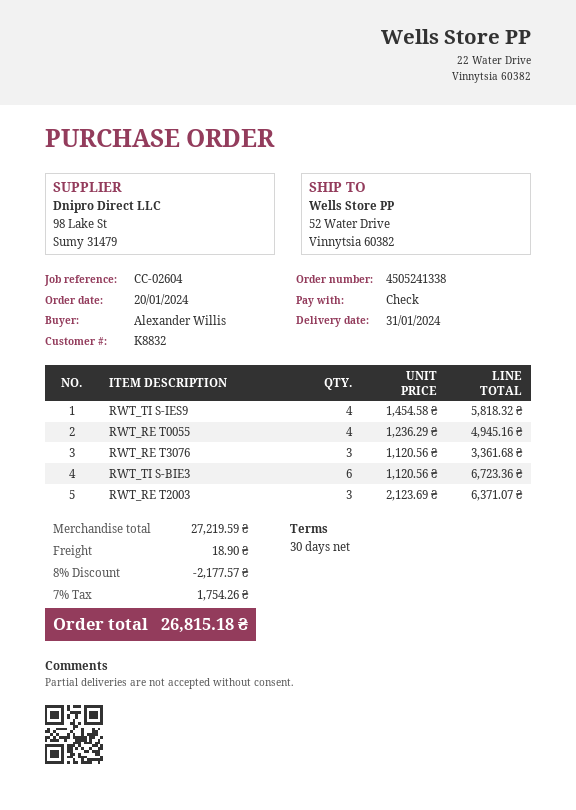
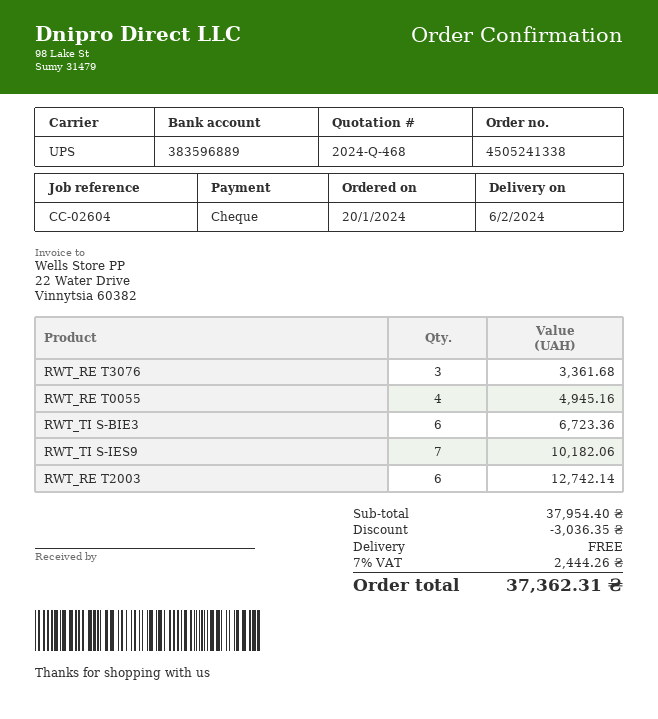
delivery date: 2024-01-31 -> 2024-02-06
RWT_TI S-IES9: 4 for 5818.32 -> 7 for 10182.06
RWT_RE T2003: 3 for 6371.07 -> 6 for 12742.14
subtotal: 27219.59 -> 37954.40
discount: 2177.57 -> 3036.35
shipping: 18.90 -> 0.00
tax: 7% = 1754.26 -> 7% = 2444.26
total: 26815.18 -> 37362.31

